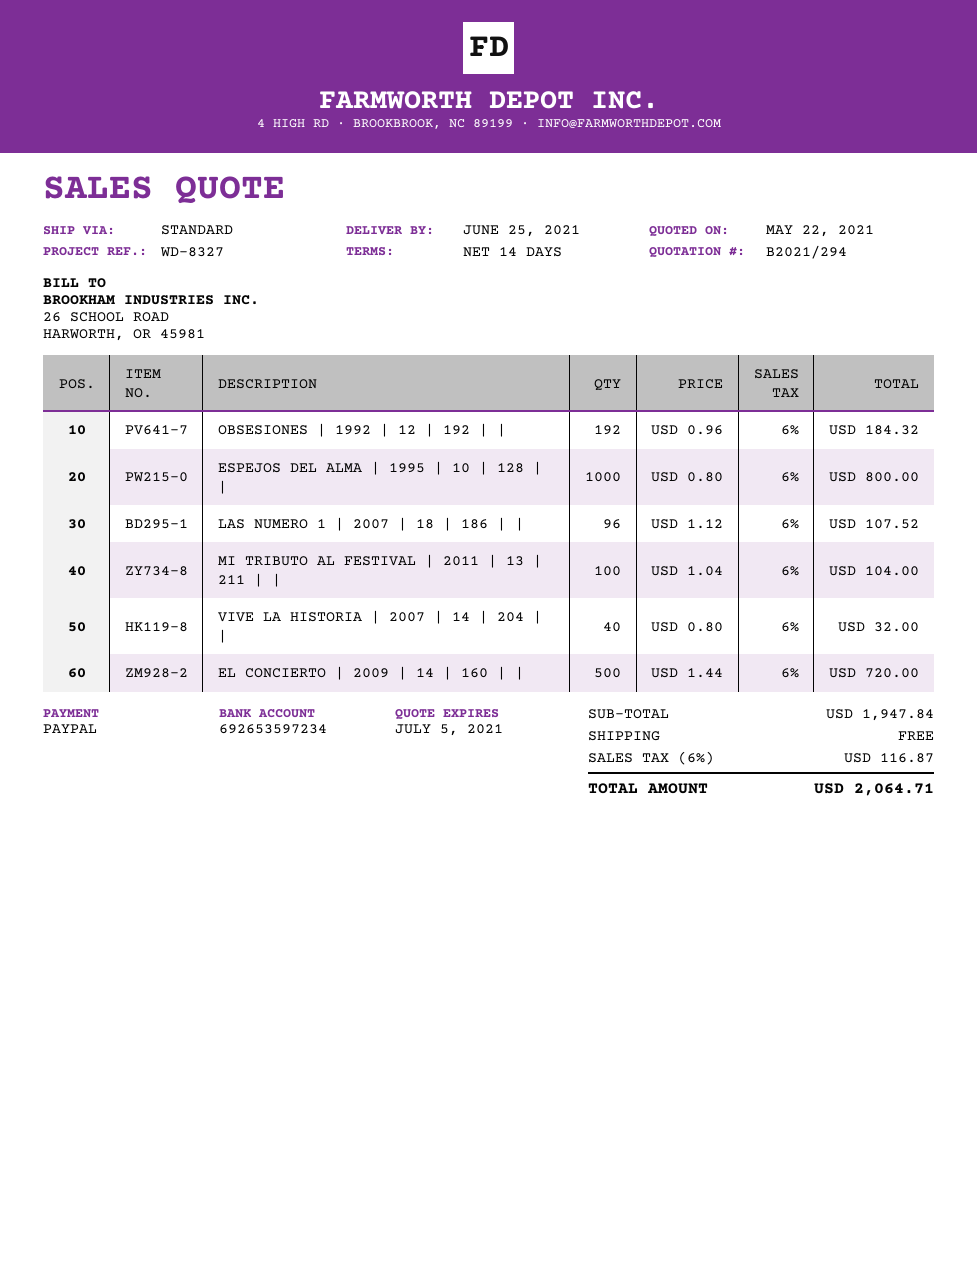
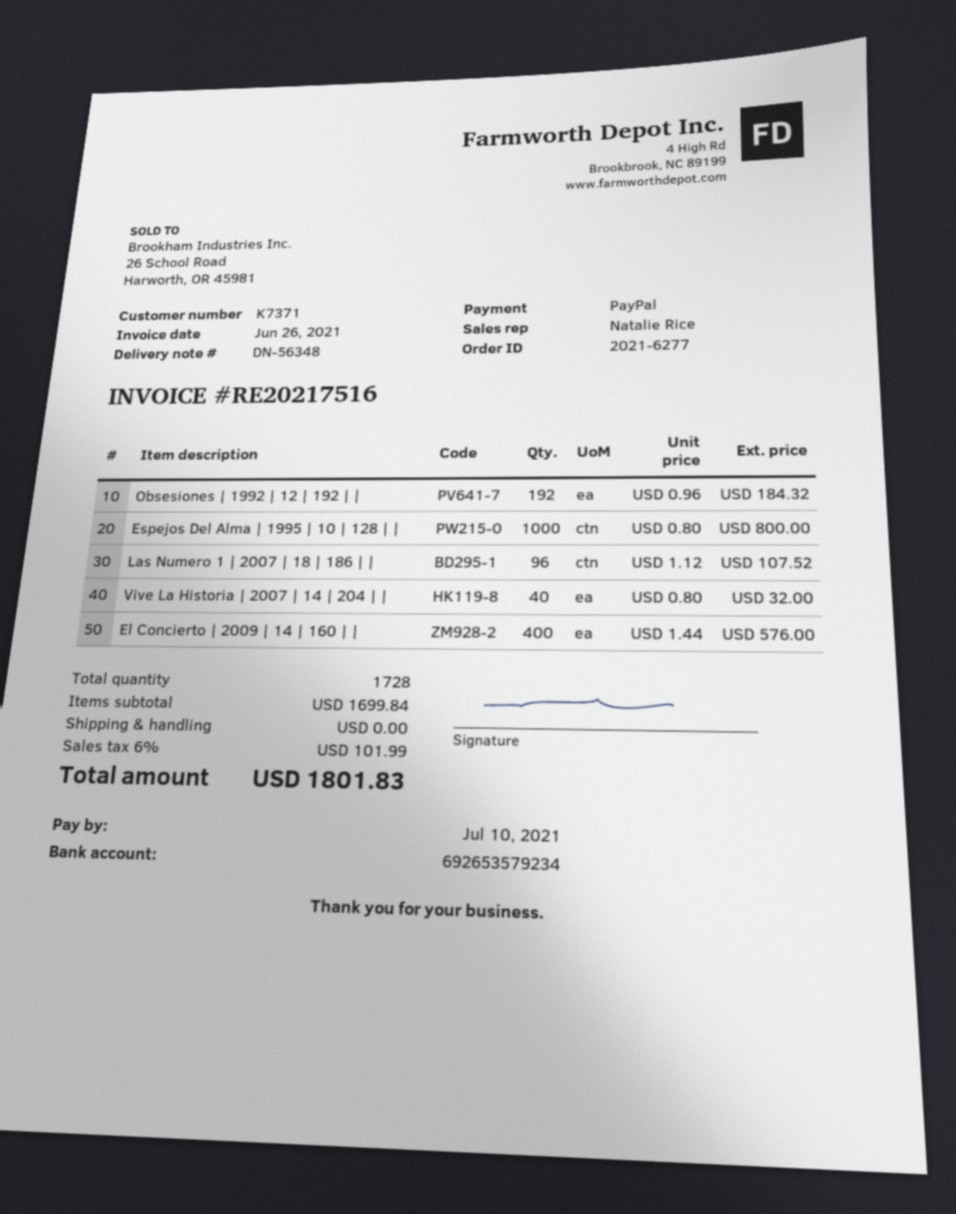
bank account: 692653597234 -> 692653579234
MI TRIBUTO AL FESTIVAL | 2011 | 13 | 211 | |: 100 x 1.04 = 104.00 -> none
EL CONCIERTO | 2009 | 14 | 160 | |: 500 x 1.44 = 720.00 -> 400 x 1.44 = 576.00
subtotal: 1947.84 -> 1699.84
tax: 6% = 116.87 -> 6% = 101.99
total: 2064.71 -> 1801.83

